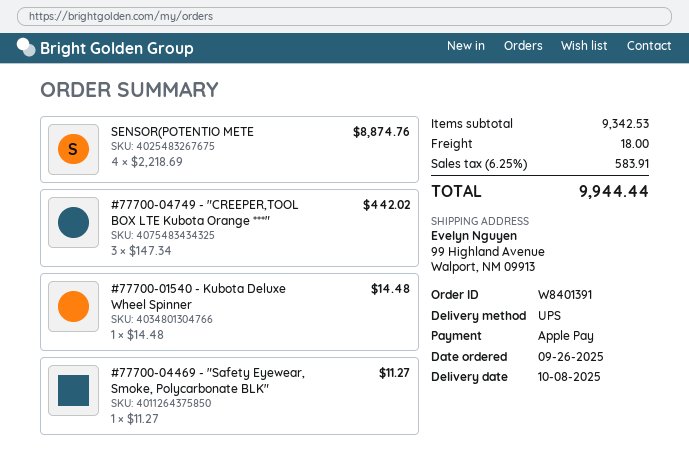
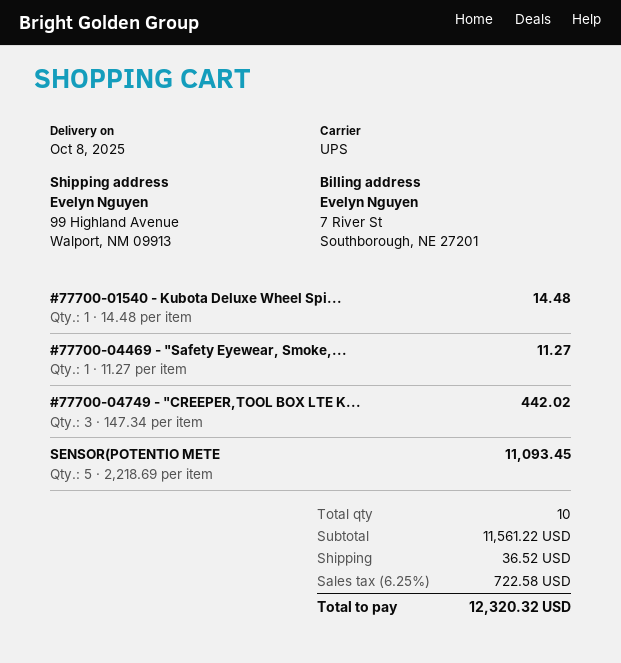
SENSOR(POTENTIO METE: 4 x 2218.69 = 8874.76 -> 5 x 2218.69 = 11093.45
subtotal: 9342.53 -> 11561.22
shipping: 18.00 -> 36.52
tax: 6.25% = 583.91 -> 6.25% = 722.58
total: 9944.44 -> 12320.32

